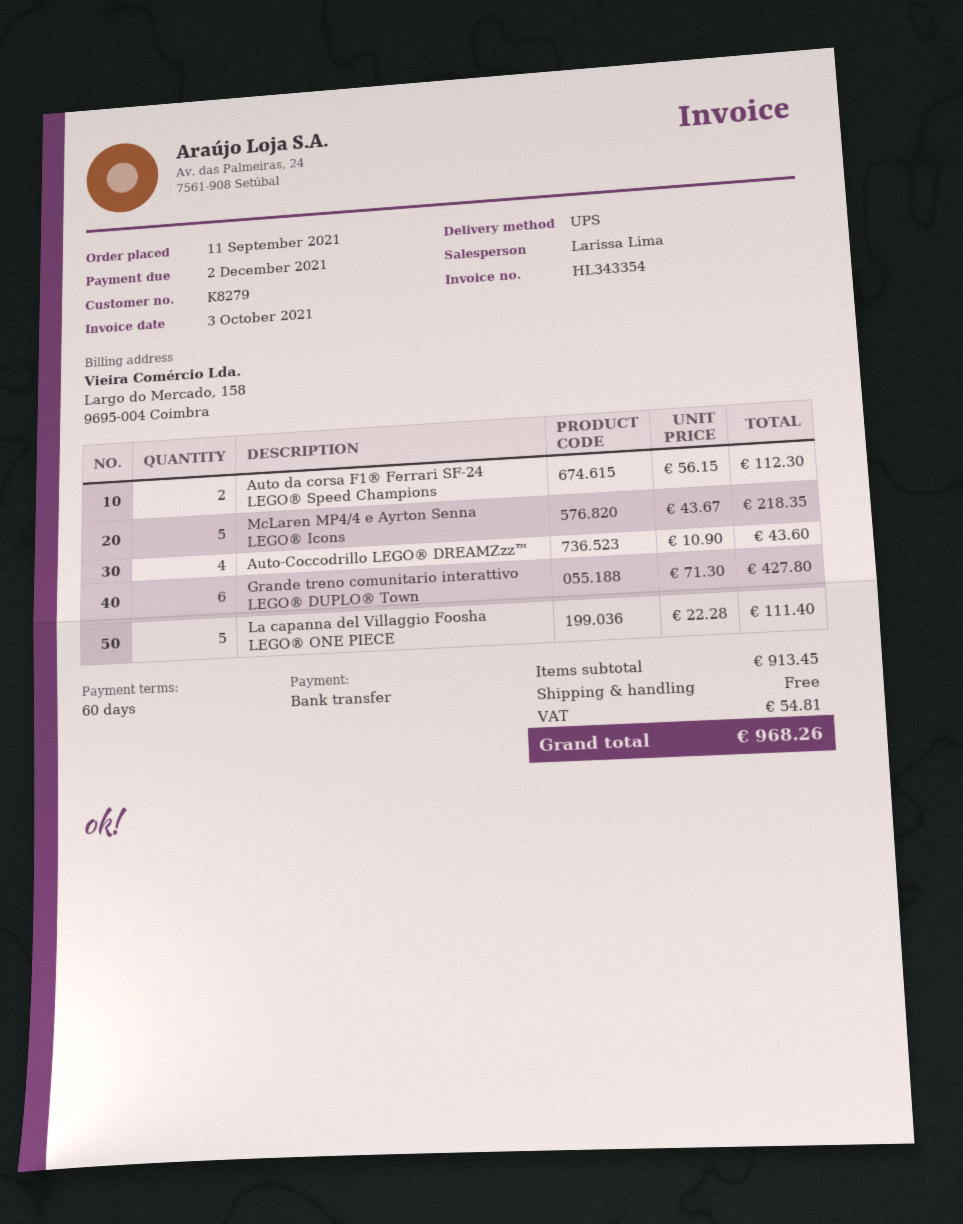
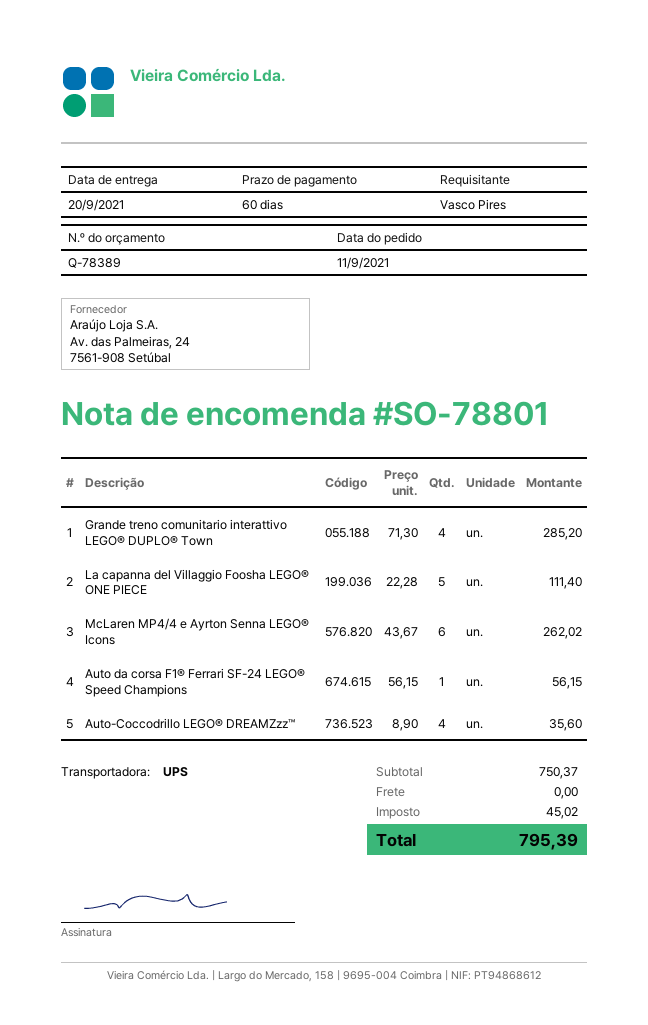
Auto da corsa F1® Ferrari SF-24 LEGO® Speed Champions: 2 x 56.15 = 112.30 -> 1 x 56.15 = 56.15
McLaren MP4/4 e Ayrton Senna LEGO® Icons: 5 x 43.67 = 218.35 -> 6 x 43.67 = 262.02
Auto-Coccodrillo LEGO® DREAMZzz™: 4 x 10.90 = 43.60 -> 4 x 8.90 = 35.60
Grande treno comunitario interattivo LEGO® DUPLO® Town: 6 x 71.30 = 427.80 -> 4 x 71.30 = 285.20
subtotal: 913.45 -> 750.37
tax: 54.81 -> 45.02
total: 968.26 -> 795.39

